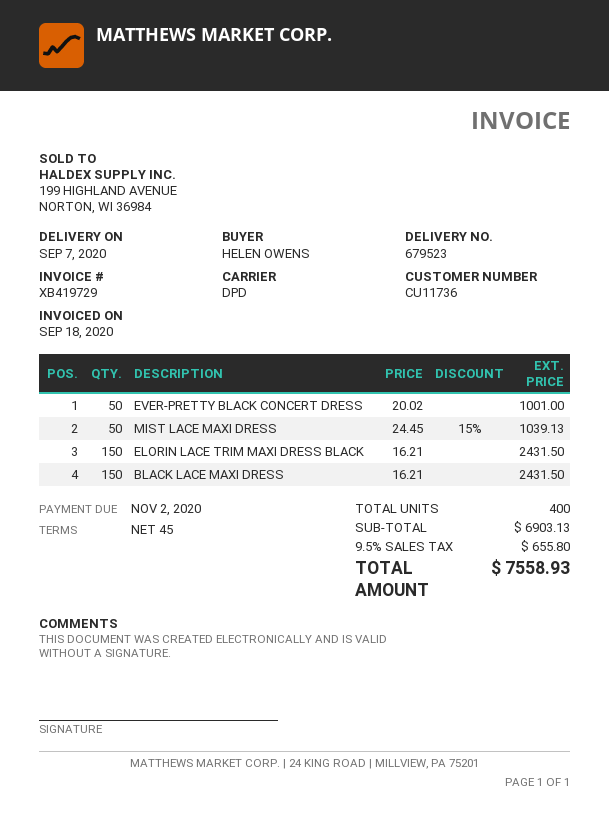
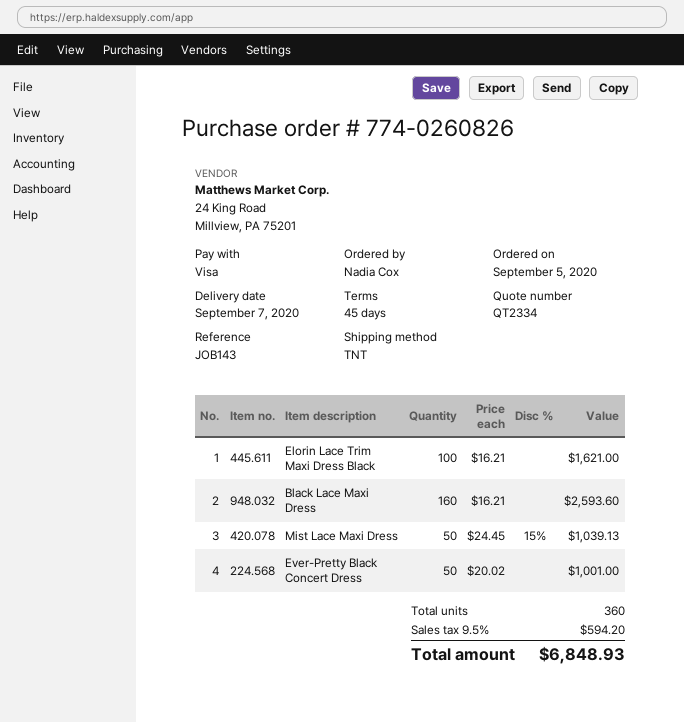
ordered by: HELEN OWENS -> Nadia Cox
shipping method: DPD -> TNT
ELORIN LACE TRIM MAXI DRESS BLACK: 150 x 16.21 = 2431.50 -> 100 x 16.21 = 1621.00
BLACK LACE MAXI DRESS: 150 x 16.21 = 2431.50 -> 160 x 16.21 = 2593.60
total quantity: 400 -> 360
tax: 9.5% = 655.80 -> 9.5% = 594.20
total: 7558.93 -> 6848.93

